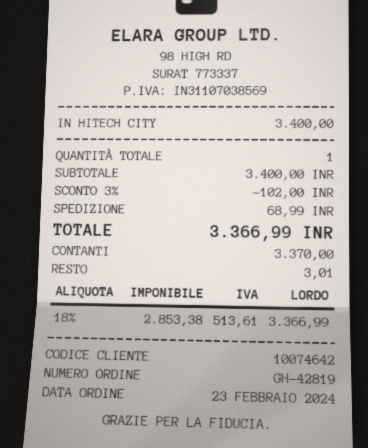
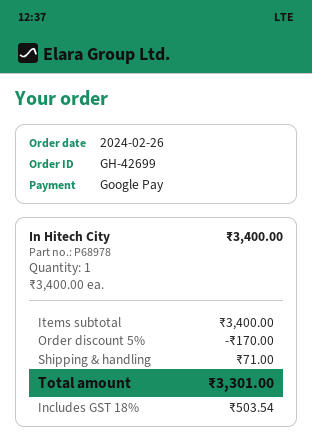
order number: GH-42819 -> GH-42699
order date: 2024-02-23 -> 2024-02-26
payment method: cash -> Google Pay
discount: 3% = 102.00 -> 5% = 170.00
shipping: 68.99 -> 71.00
tax: 18% = 513.61 -> 18% = 503.54
total: 3366.99 -> 3301.00

